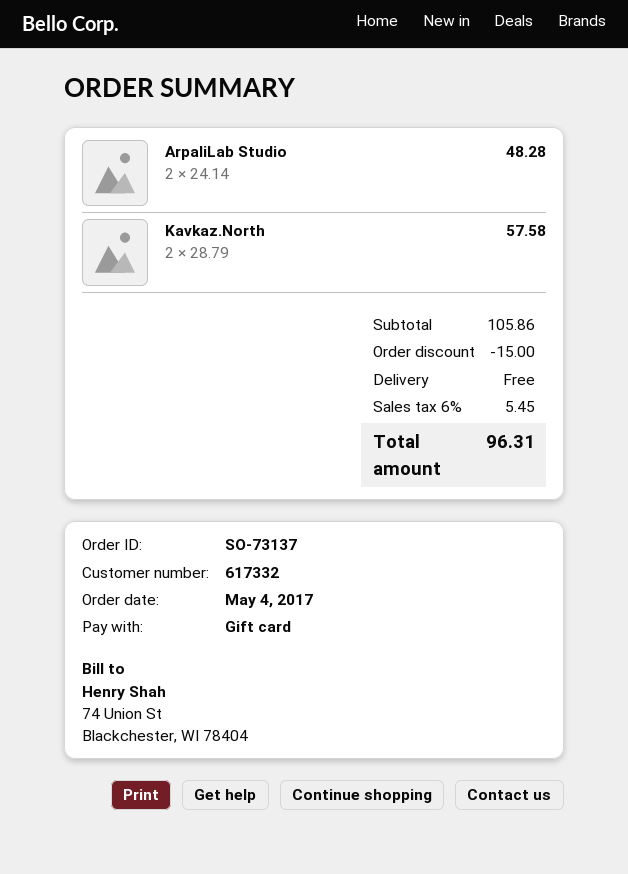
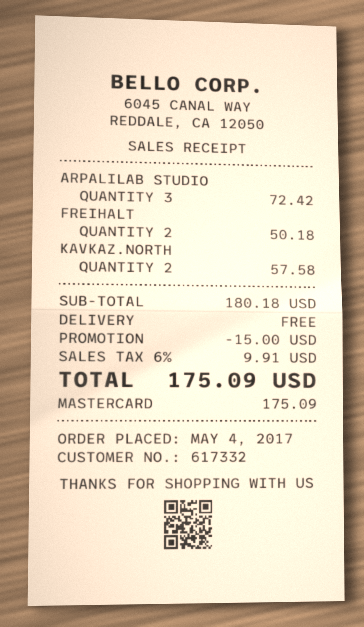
payment method: gift card -> Mastercard
ArpaliLab Studio: 2 for 48.28 -> 3 for 72.42
FREIHALT: none -> 2 for 50.18
subtotal: 105.86 -> 180.18
tax: 6% = 5.45 -> 6% = 9.91
total: 96.31 -> 175.09

